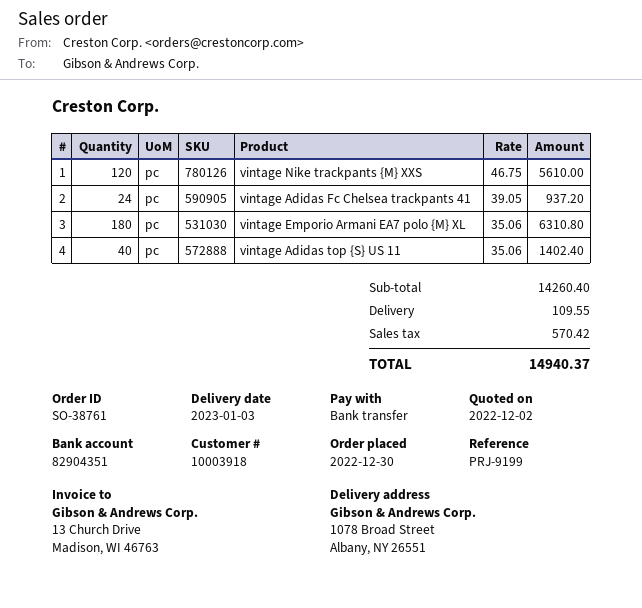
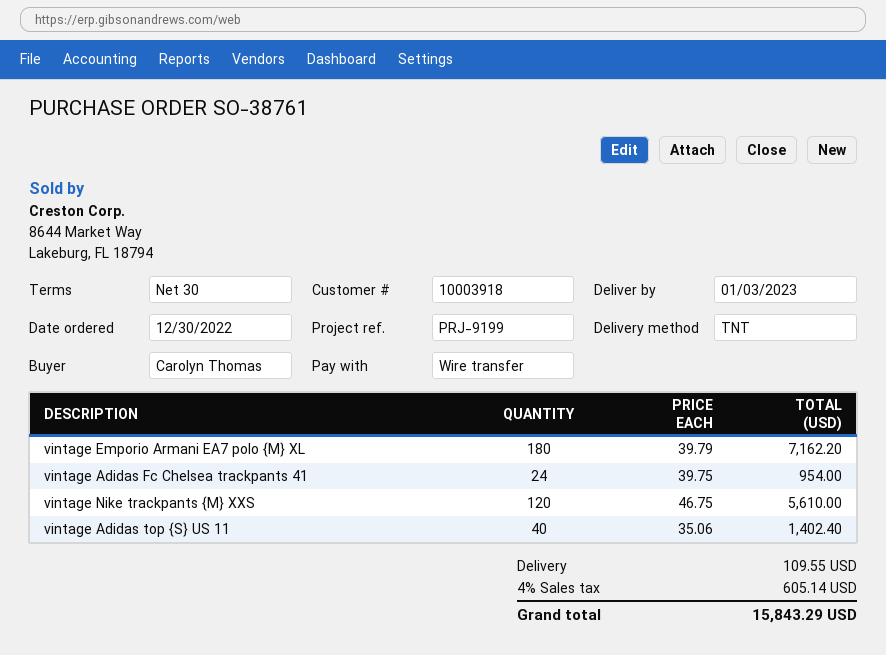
vintage Adidas Fc Chelsea trackpants 41: 24 x 39.05 = 937.20 -> 24 x 39.75 = 954.00
vintage Emporio Armani EA7 polo {M} XL: 180 x 35.06 = 6310.80 -> 180 x 39.79 = 7162.20
tax: 570.42 -> 605.14
total: 14940.37 -> 15843.29

